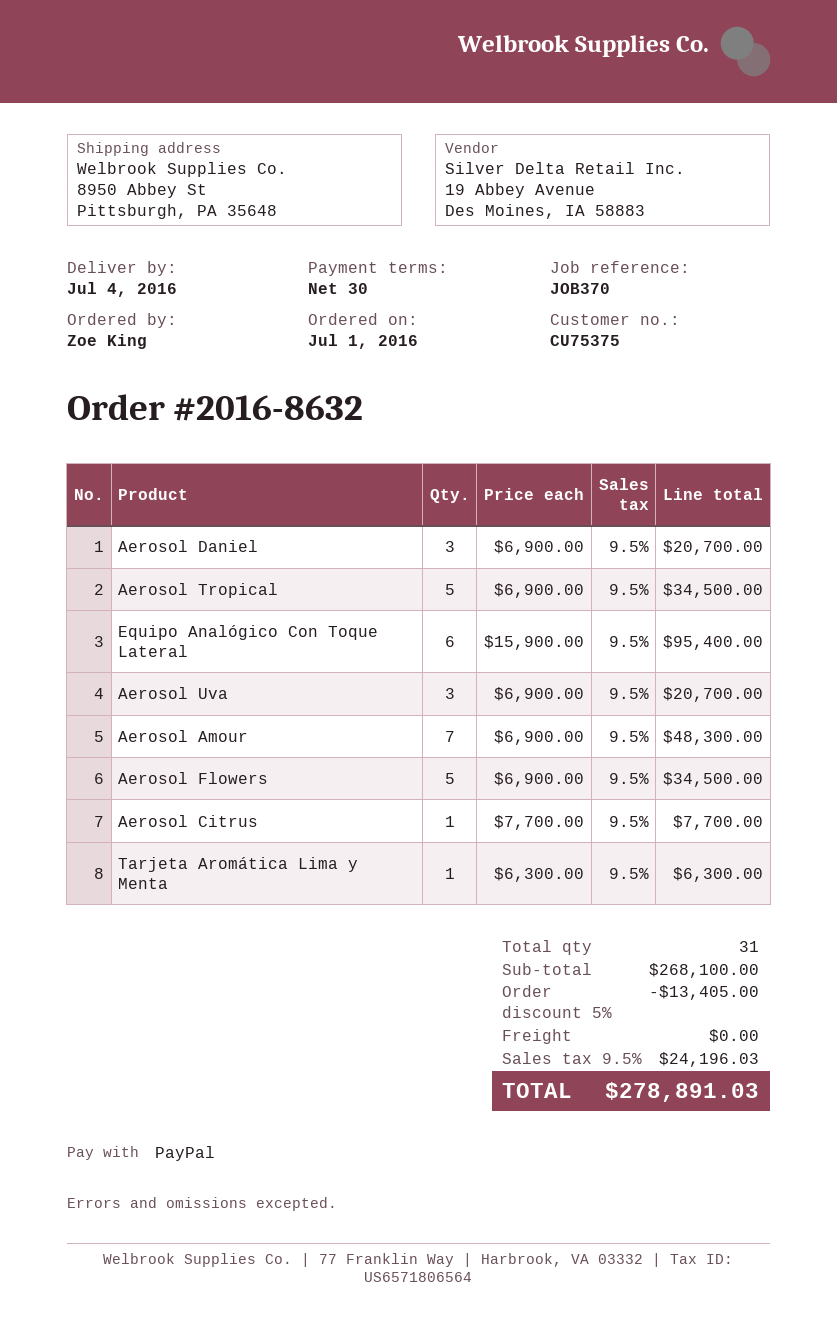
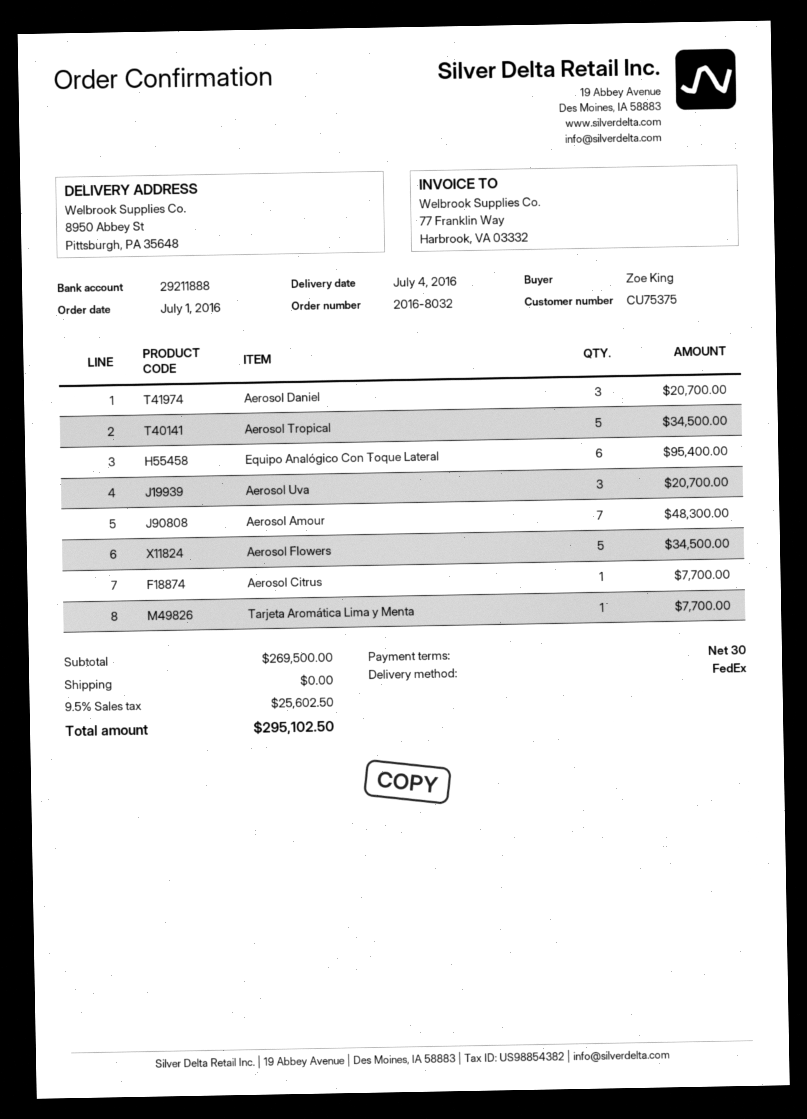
order number: 2016-8632 -> 2016-8032
Tarjeta Aromática Lima y Menta: 1 for 6300.00 -> 1 for 7700.00
subtotal: 268100.00 -> 269500.00
discount: 5% = 13405.00 -> none
tax: 9.5% = 24196.03 -> 9.5% = 25602.50
total: 278891.03 -> 295102.50

